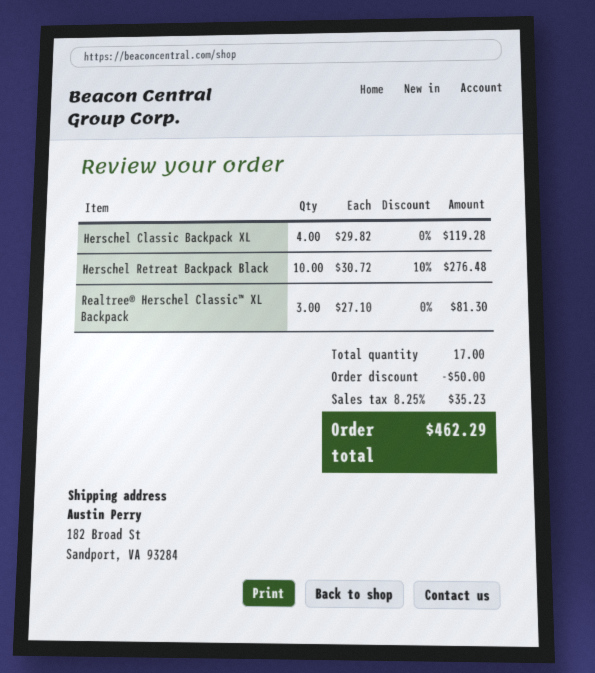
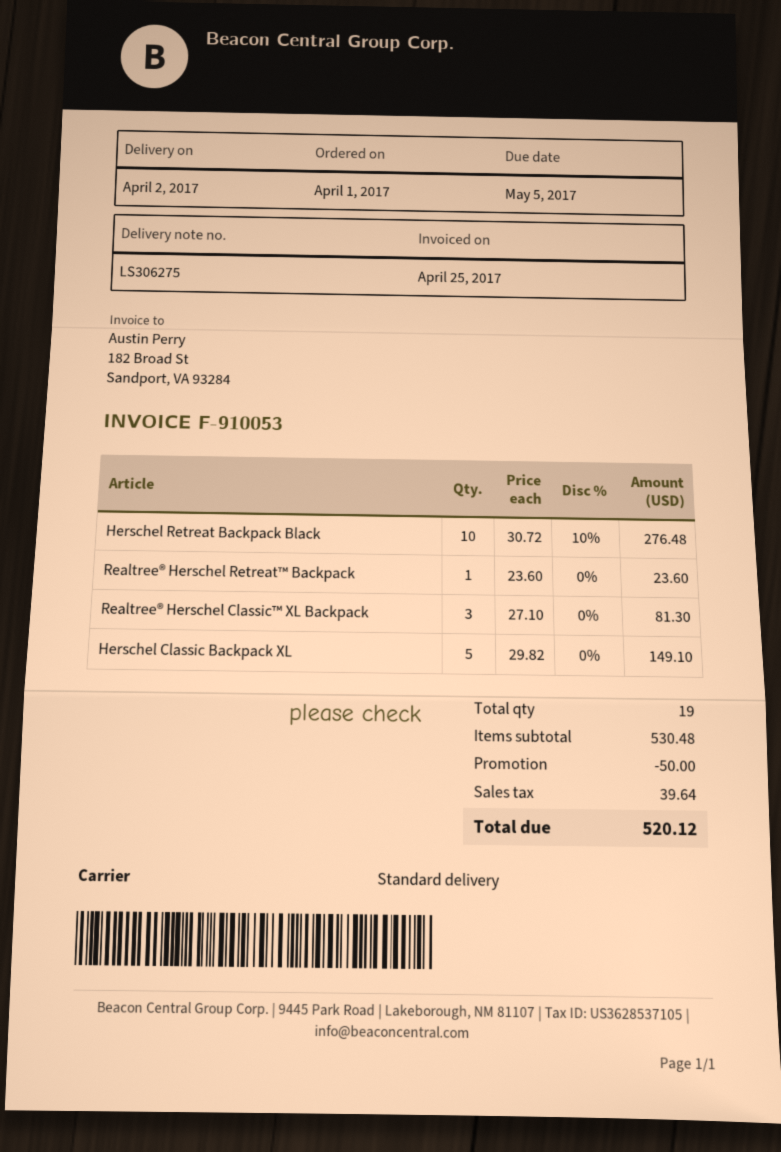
Herschel Classic Backpack XL: 4 x 29.82 = 119.28 -> 5 x 29.82 = 149.10
Realtree® Herschel Retreat™ Backpack: none -> 1 x 23.60 = 23.60
total quantity: 17 -> 19
tax: 35.23 -> 39.64
total: 462.29 -> 520.12

